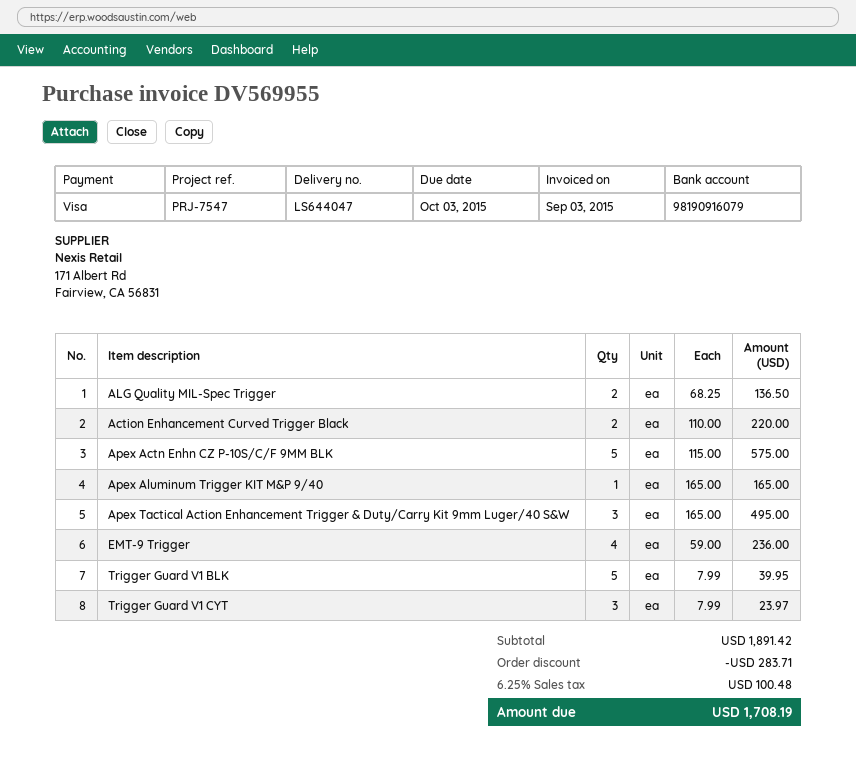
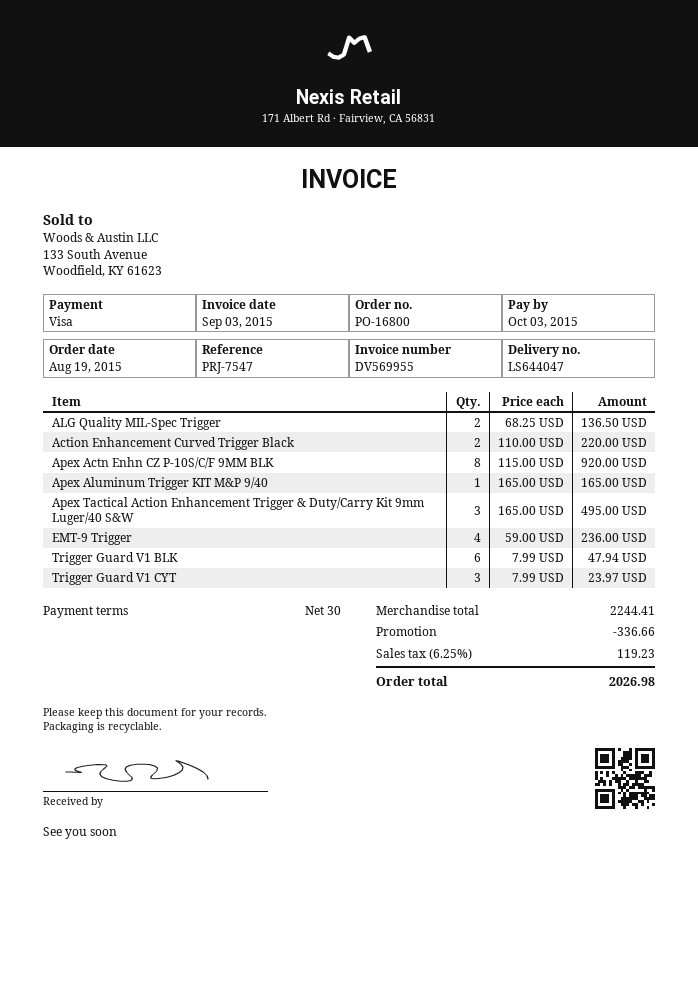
Apex Actn Enhn CZ P-10S/C/F 9MM BLK: 5 x 115.00 = 575.00 -> 8 x 115.00 = 920.00
Trigger Guard V1 BLK: 5 x 7.99 = 39.95 -> 6 x 7.99 = 47.94
subtotal: 1891.42 -> 2244.41
discount: 283.71 -> 336.66
tax: 6.25% = 100.48 -> 6.25% = 119.23
total: 1708.19 -> 2026.98

